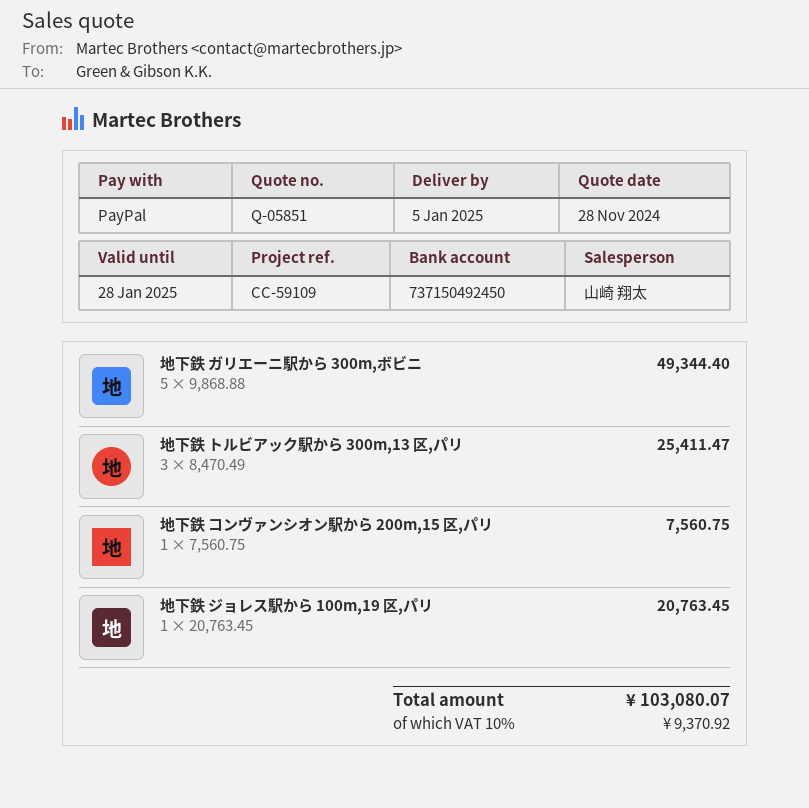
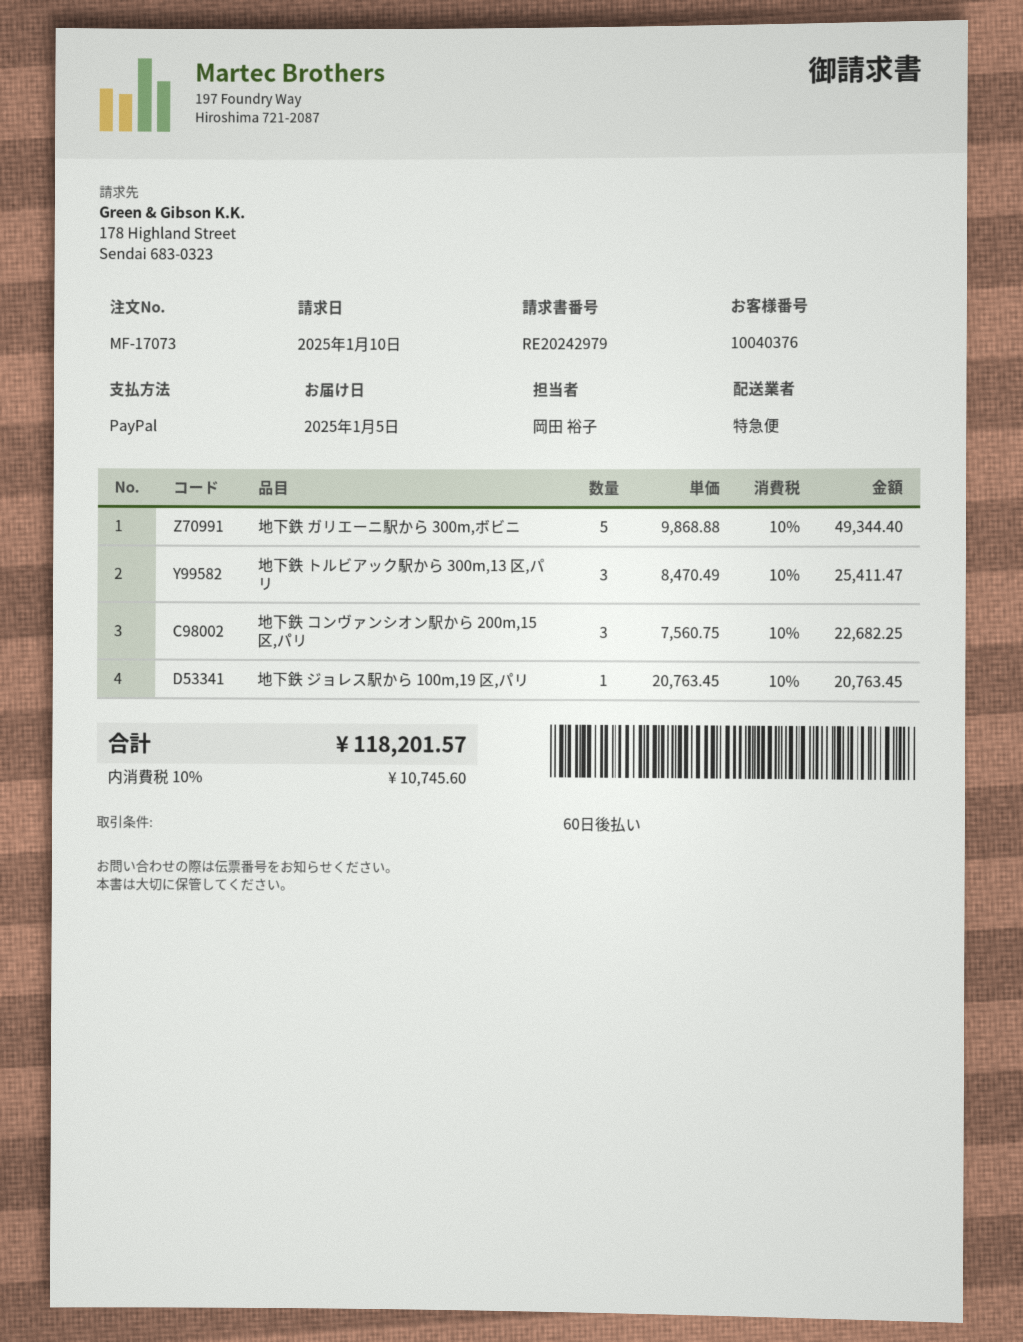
sales rep: 山崎 翔太 -> 岡田 裕子
地下鉄 コンヴァンシオン駅から 200m,15 区,パリ: 1 x 7560.75 = 7560.75 -> 3 x 7560.75 = 22682.25
tax: 10% = 9370.92 -> 10% = 10745.60
total: 103080.07 -> 118201.57

